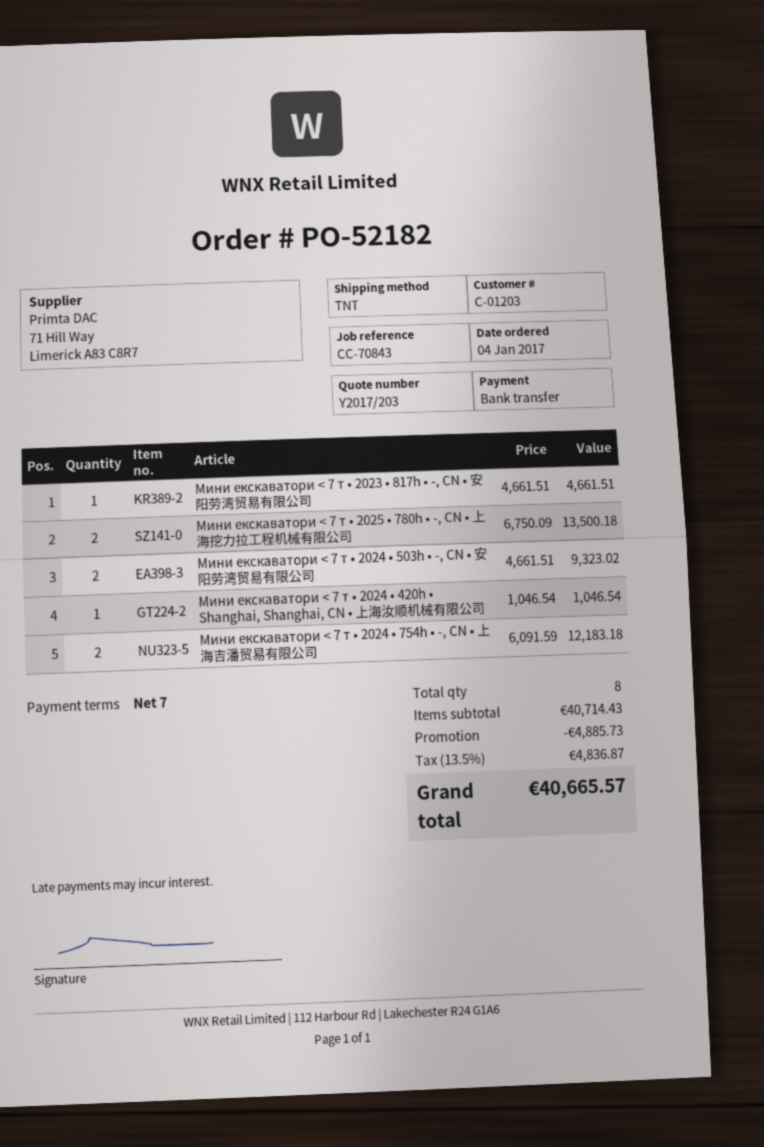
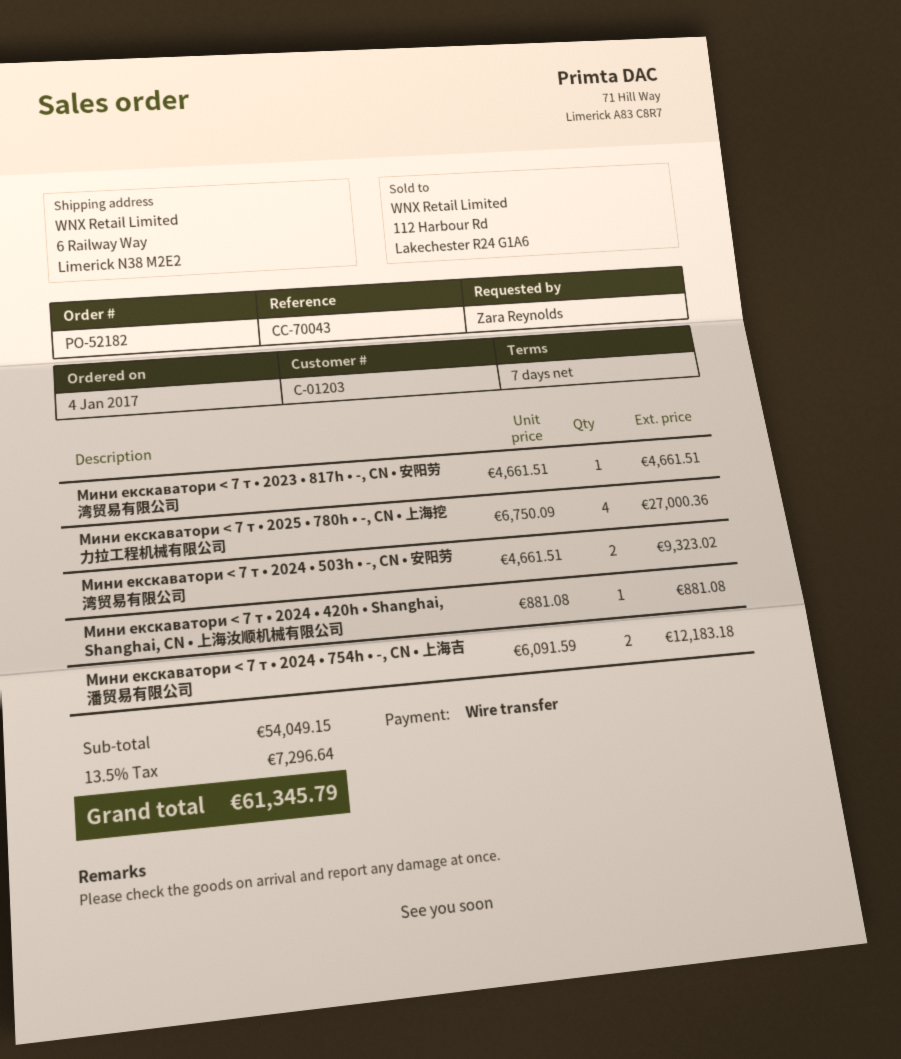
reference: CC-70843 -> CC-70043
Мини екскаватори < 7 т • 2025 • 780h • -, CN • 上海挖力拉工程机械有限公司: 2 x 6750.09 = 13500.18 -> 4 x 6750.09 = 27000.36
Мини екскаватори < 7 т • 2024 • 420h • Shanghai, Shanghai, CN • 上海汝顺机械有限公司: 1 x 1046.54 = 1046.54 -> 1 x 881.08 = 881.08
subtotal: 40714.43 -> 54049.15
discount: 4885.73 -> none
tax: 13.5% = 4836.87 -> 13.5% = 7296.64
total: 40665.57 -> 61345.79

